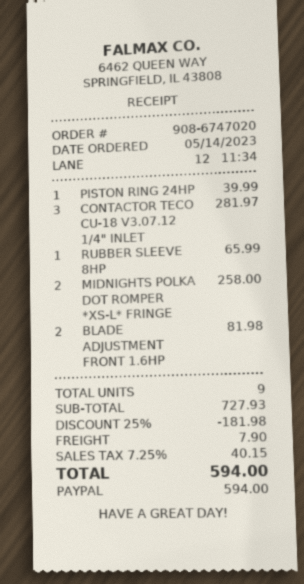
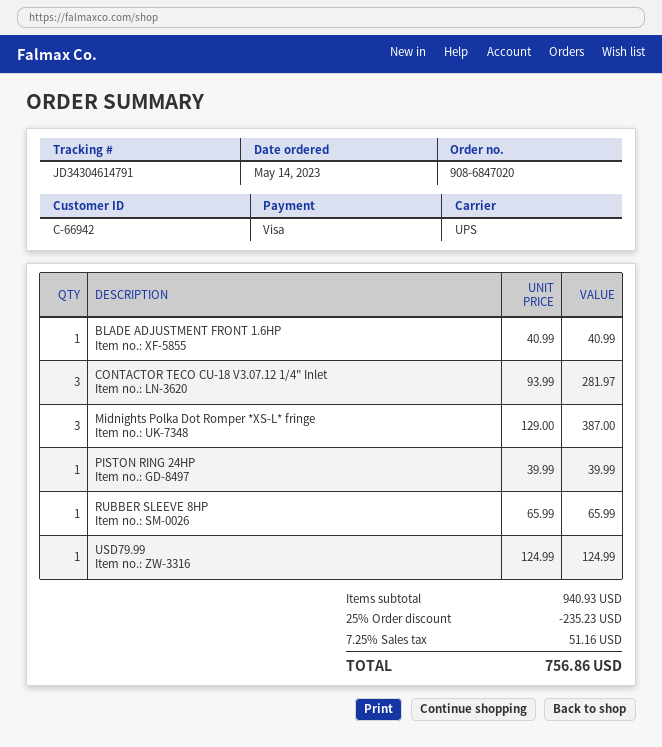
order number: 908-6747020 -> 908-6847020
payment method: PayPal -> Visa
MIDNIGHTS POLKA DOT ROMPER *XS-L* FRINGE: 2 for 258.00 -> 3 for 387.00
BLADE ADJUSTMENT FRONT 1.6HP: 2 for 81.98 -> 1 for 40.99
USD79.99: none -> 1 for 124.99
subtotal: 727.93 -> 940.93
discount: 25% = 181.98 -> 25% = 235.23
shipping: 7.90 -> none
tax: 7.25% = 40.15 -> 7.25% = 51.16
total: 594.00 -> 756.86

